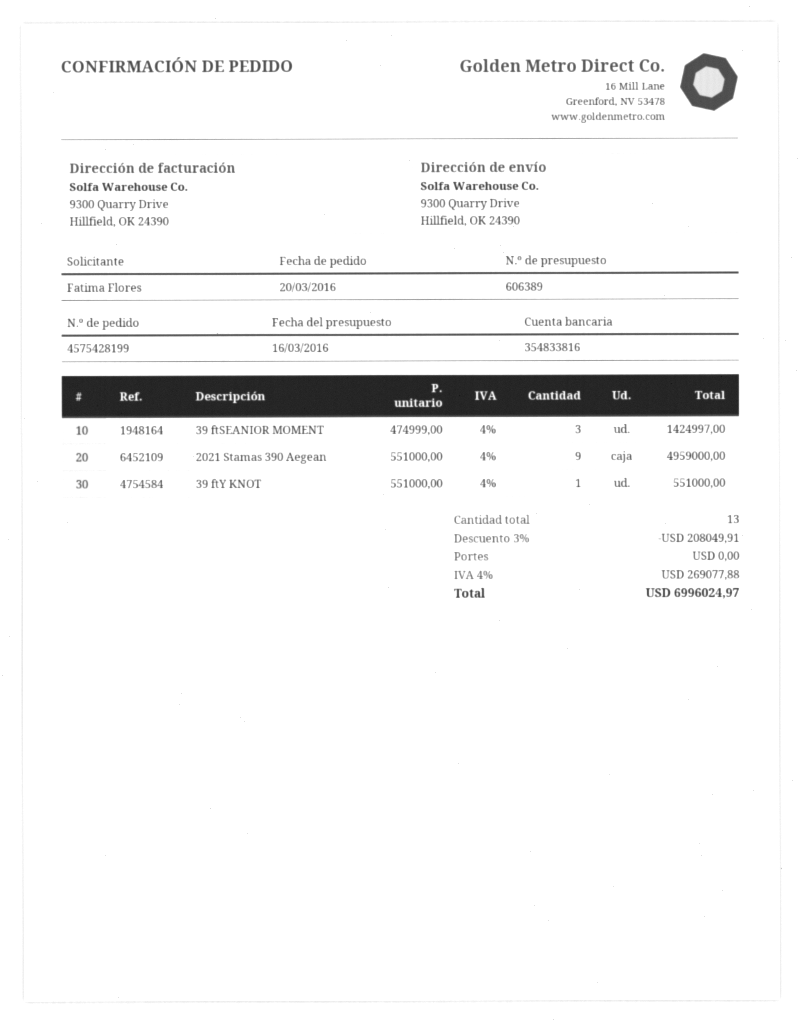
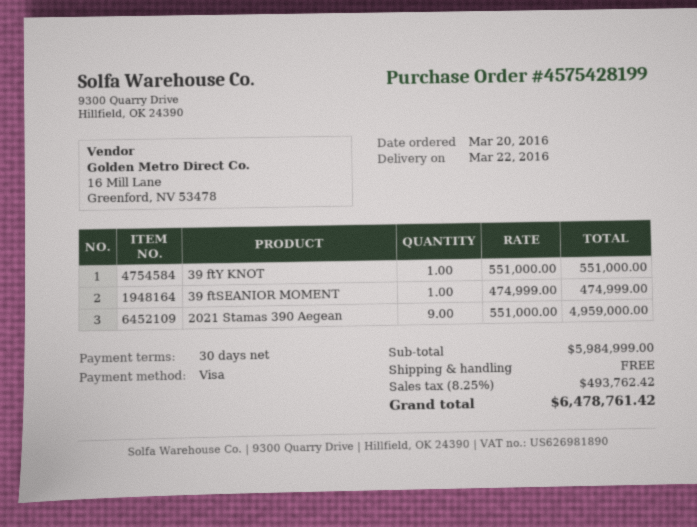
39 ftSEANIOR MOMENT: 3 x 474999.00 = 1424997.00 -> 1 x 474999.00 = 474999.00
discount: 3% = 208049.91 -> none
tax: 4% = 269077.88 -> 8.25% = 493762.42
total: 6996024.97 -> 6478761.42

